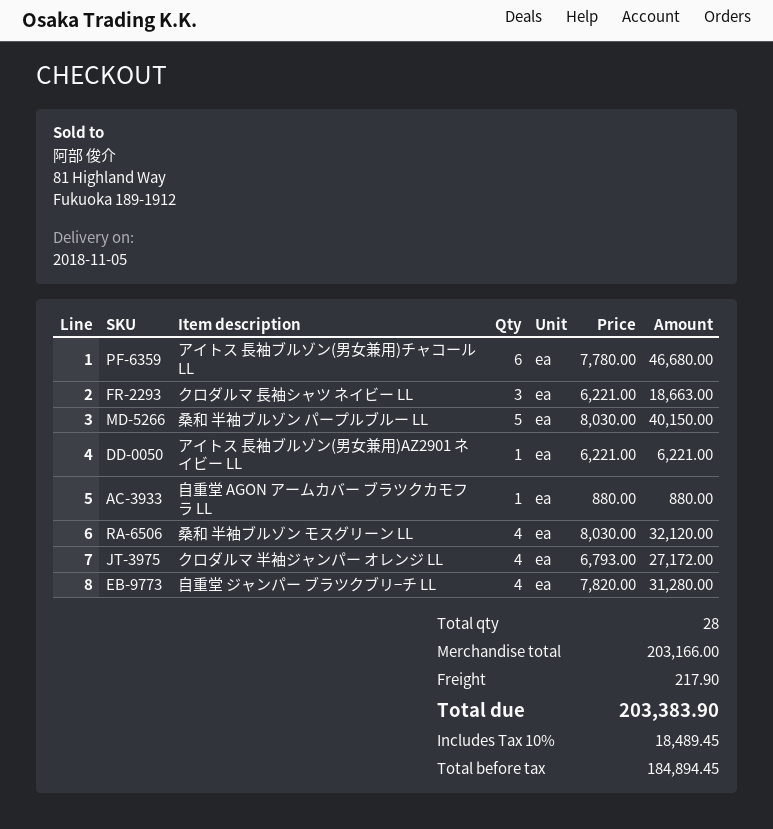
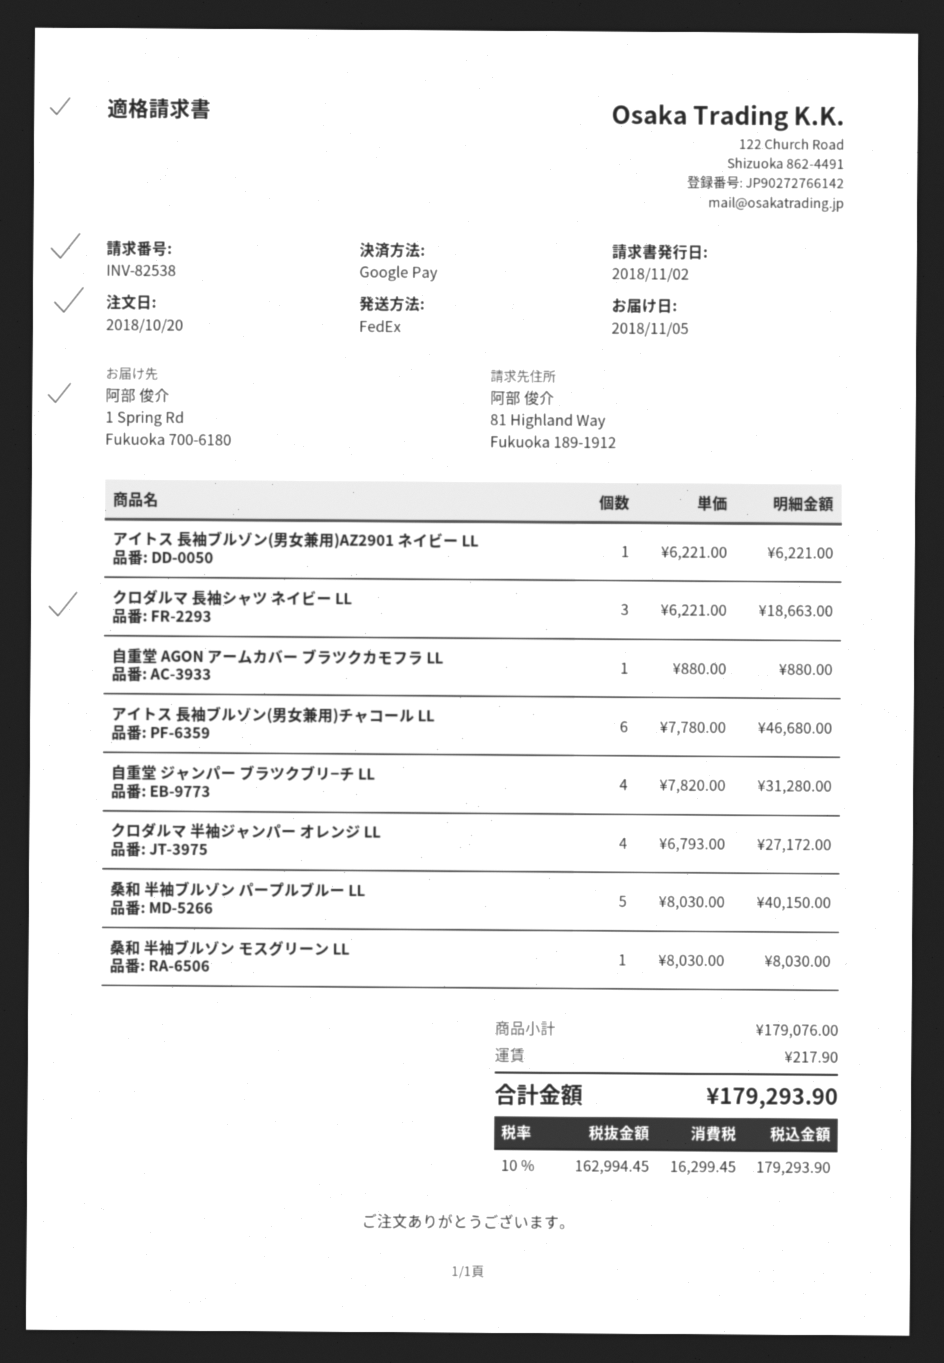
桑和 半袖ブルゾン モスグリーン LL: 4 x 8030.00 = 32120.00 -> 1 x 8030.00 = 8030.00
subtotal: 203166.00 -> 179076.00
net: 184894.45 -> 162994.45
tax: 10% = 18489.45 -> 10% = 16299.45
total: 203383.90 -> 179293.90

